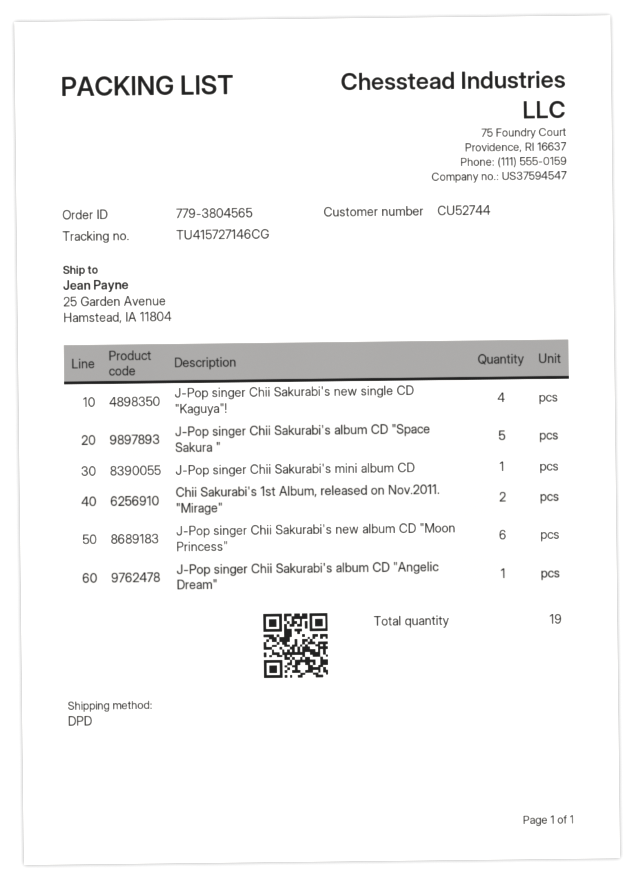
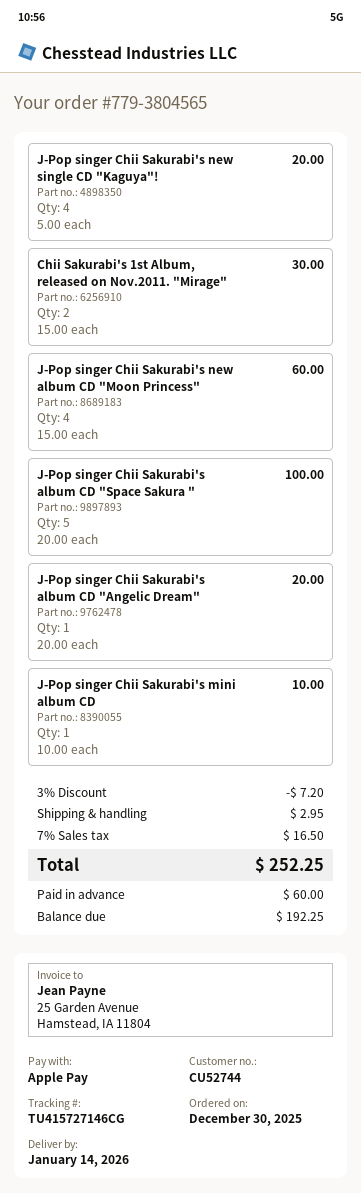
J-Pop singer Chii Sakurabi's new album CD "Moon Princess": 6 -> 4

